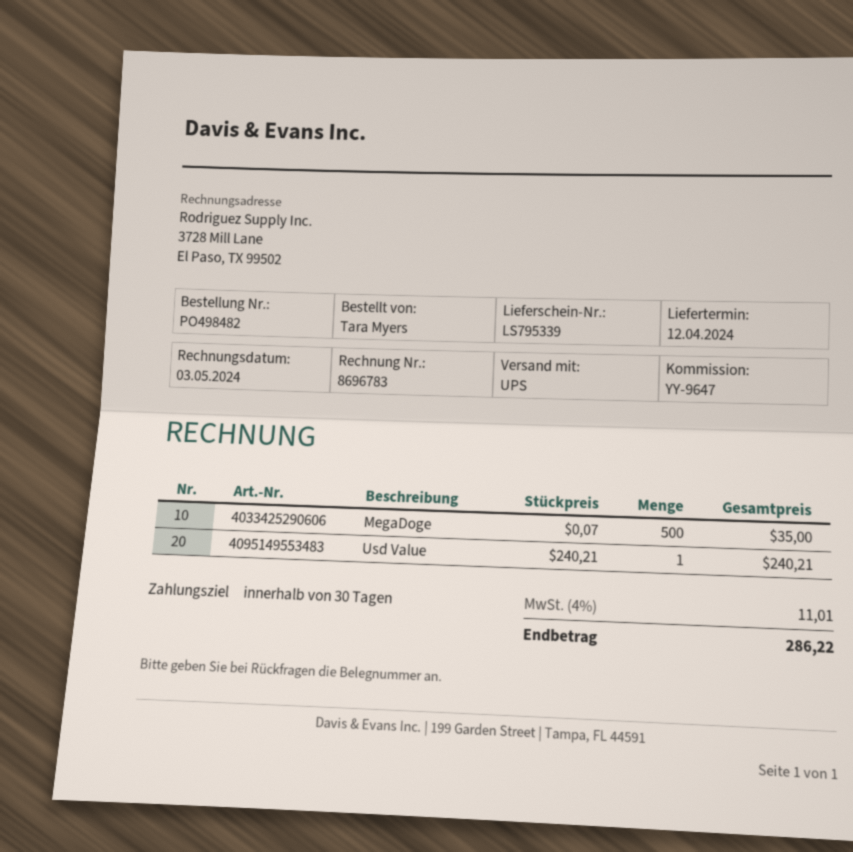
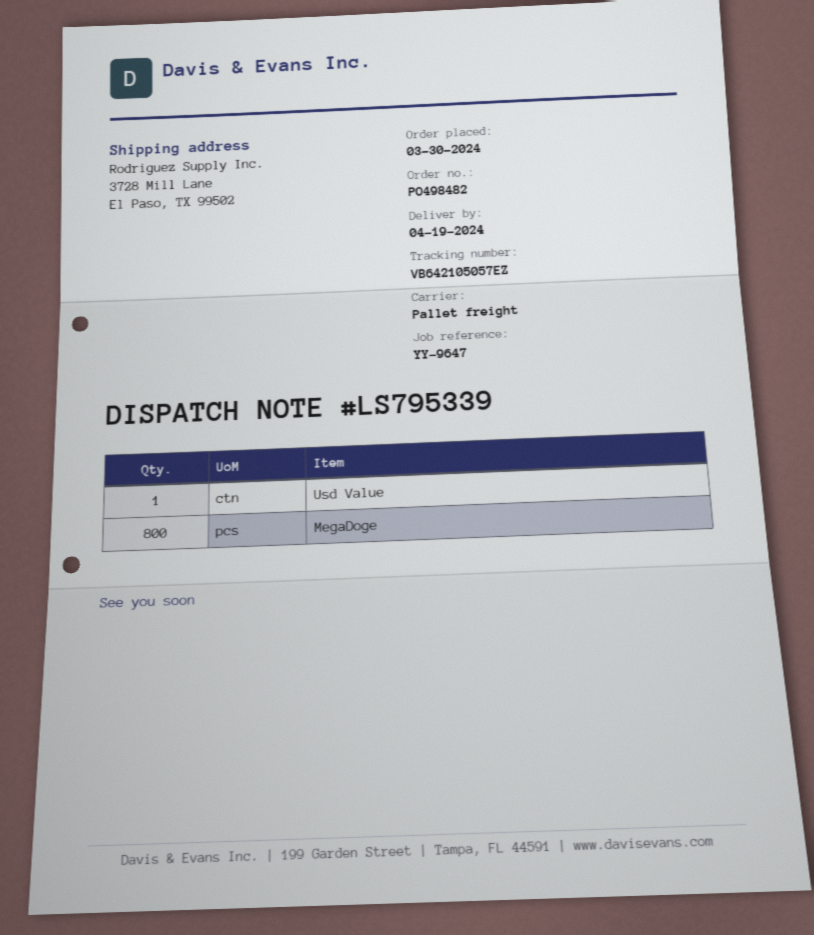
delivery date: 2024-04-12 -> 2024-04-19
shipping method: UPS -> pallet freight
MegaDoge: 500 -> 800

